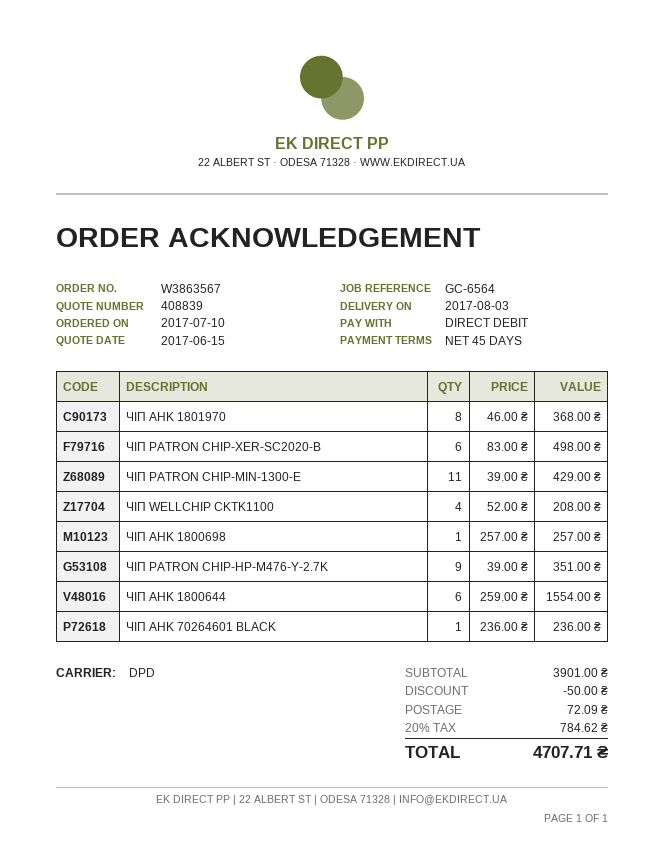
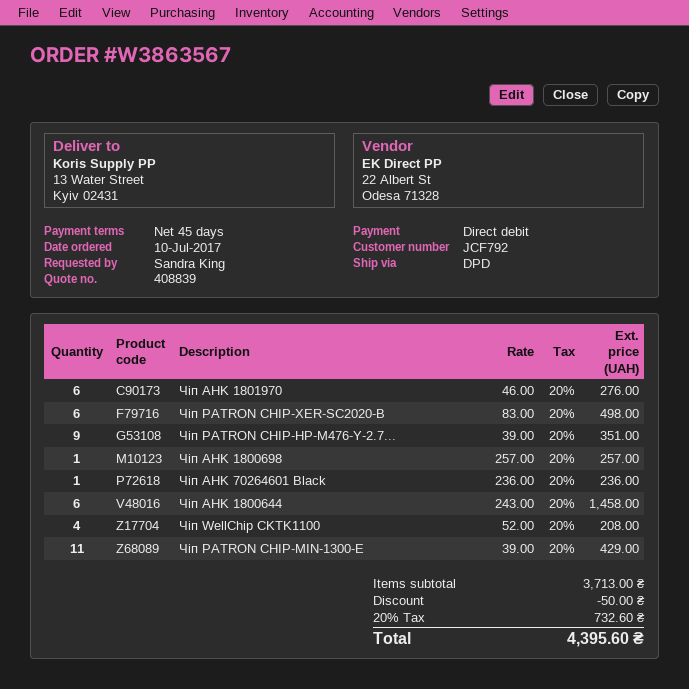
ЧІП AHK 1801970: 8 x 46.00 = 368.00 -> 6 x 46.00 = 276.00
ЧІП AHK 1800644: 6 x 259.00 = 1554.00 -> 6 x 243.00 = 1458.00
subtotal: 3901.00 -> 3713.00
shipping: 72.09 -> none
tax: 20% = 784.62 -> 20% = 732.60
total: 4707.71 -> 4395.60

